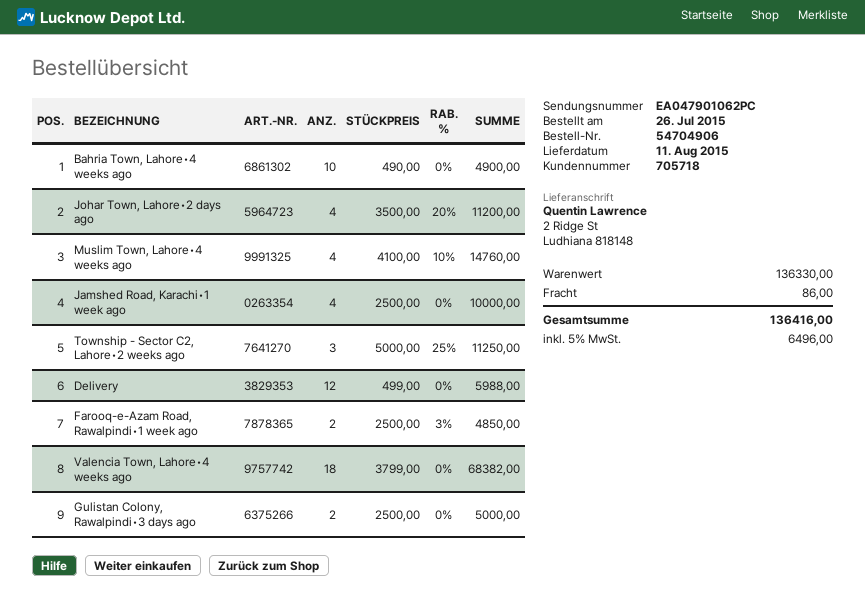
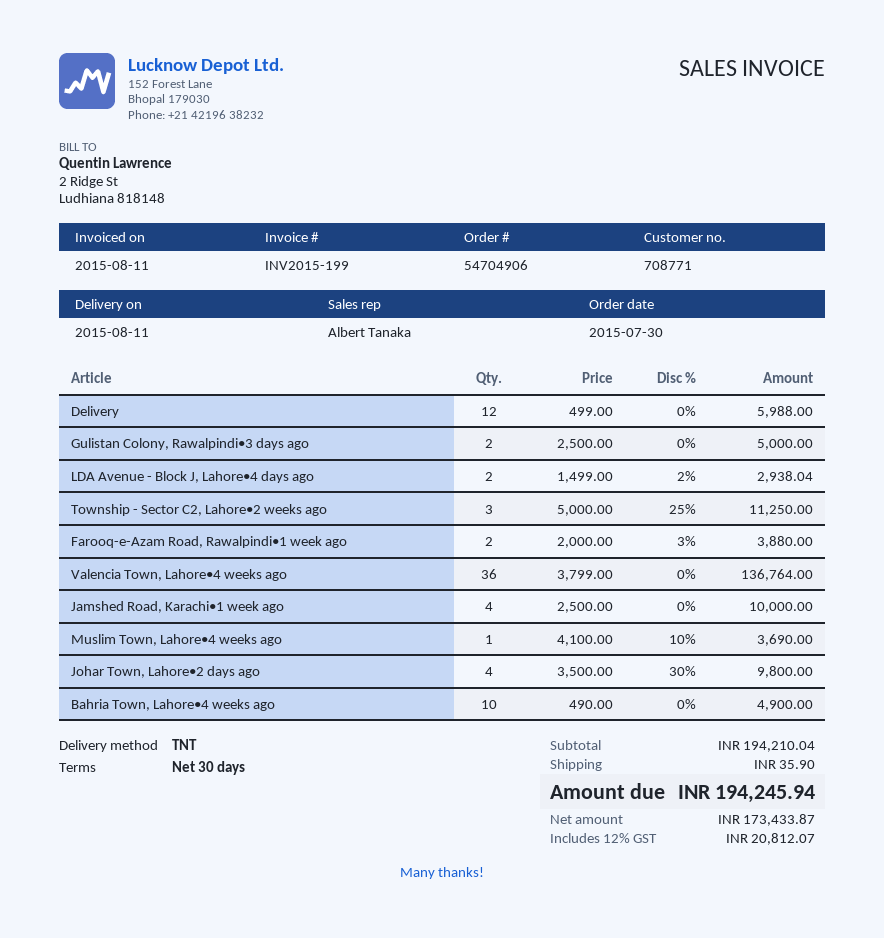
order date: 2015-07-26 -> 2015-07-30
customer number: 705718 -> 708771
Johar Town, Lahore•2 days ago: 4 x 3500.00 - 20% = 11200.00 -> 4 x 3500.00 - 30% = 9800.00
Muslim Town, Lahore•4 weeks ago: 4 x 4100.00 - 10% = 14760.00 -> 1 x 4100.00 - 10% = 3690.00
Farooq-e-Azam Road, Rawalpindi•1 week ago: 2 x 2500.00 - 3% = 4850.00 -> 2 x 2000.00 - 3% = 3880.00
Valencia Town, Lahore•4 weeks ago: 18 x 3799.00 = 68382.00 -> 36 x 3799.00 = 136764.00
LDA Avenue - Block J, Lahore•4 days ago: none -> 2 x 1499.00 - 2% = 2938.04
subtotal: 136330.00 -> 194210.04
shipping: 86.00 -> 35.90
tax: 5% = 6496.00 -> 12% = 20812.07
total: 136416.00 -> 194245.94

